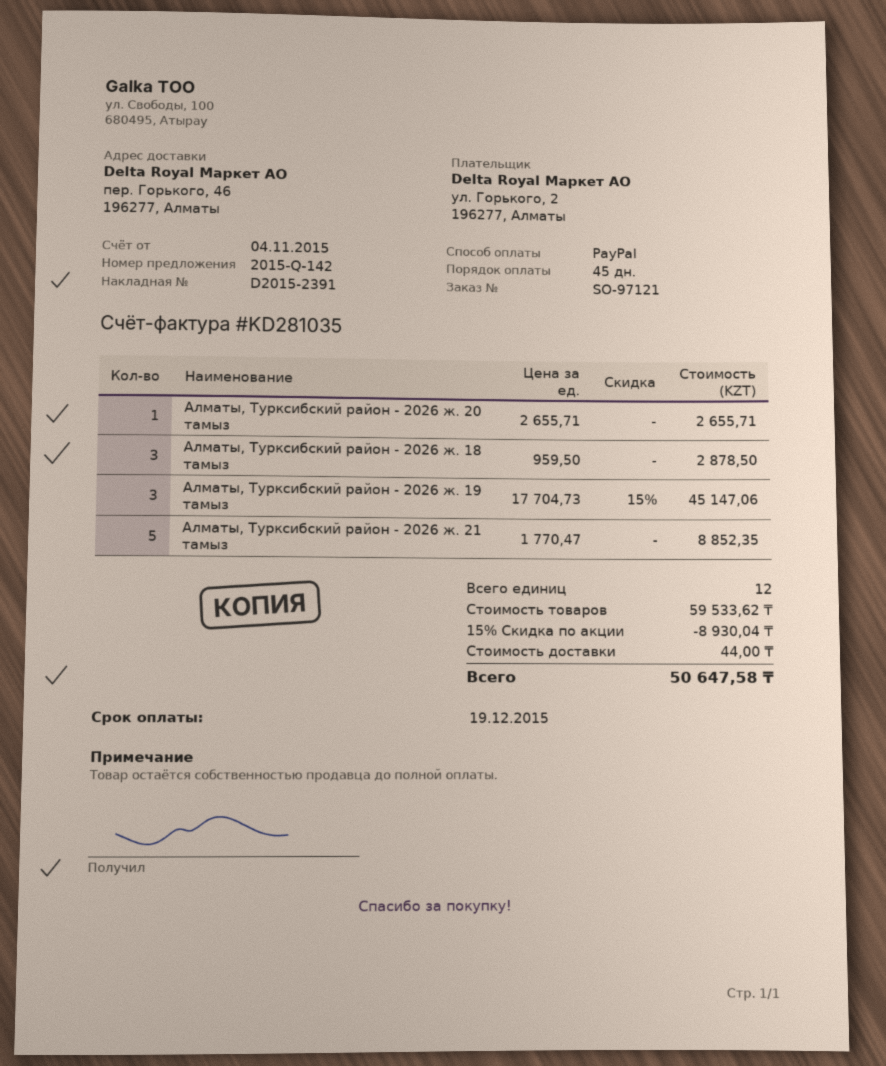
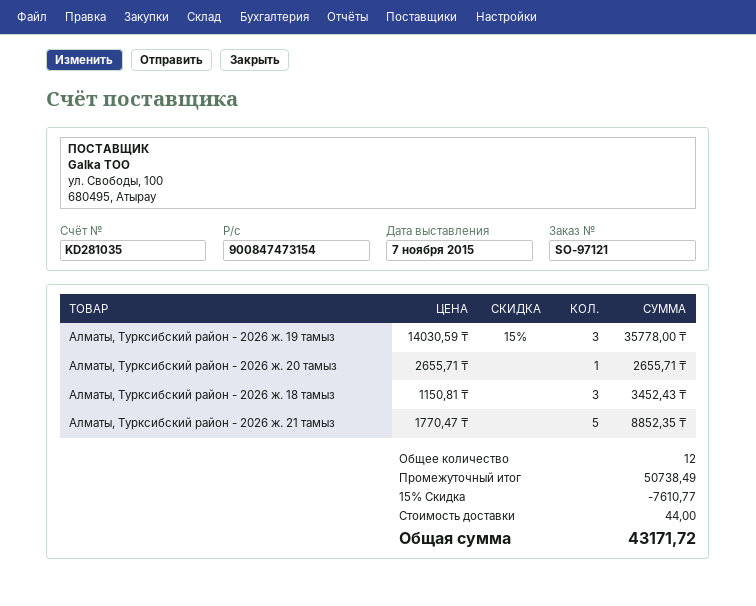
invoice date: 2015-11-04 -> 2015-11-07
Алматы, Турксибский район - 2026 ж. 18 тамыз: 3 x 959.50 = 2878.50 -> 3 x 1150.81 = 3452.43
Алматы, Турксибский район - 2026 ж. 19 тамыз: 3 x 17704.73 - 15% = 45147.06 -> 3 x 14030.59 - 15% = 35778.00
subtotal: 59533.62 -> 50738.49
discount: 15% = 8930.04 -> 15% = 7610.77
total: 50647.58 -> 43171.72

